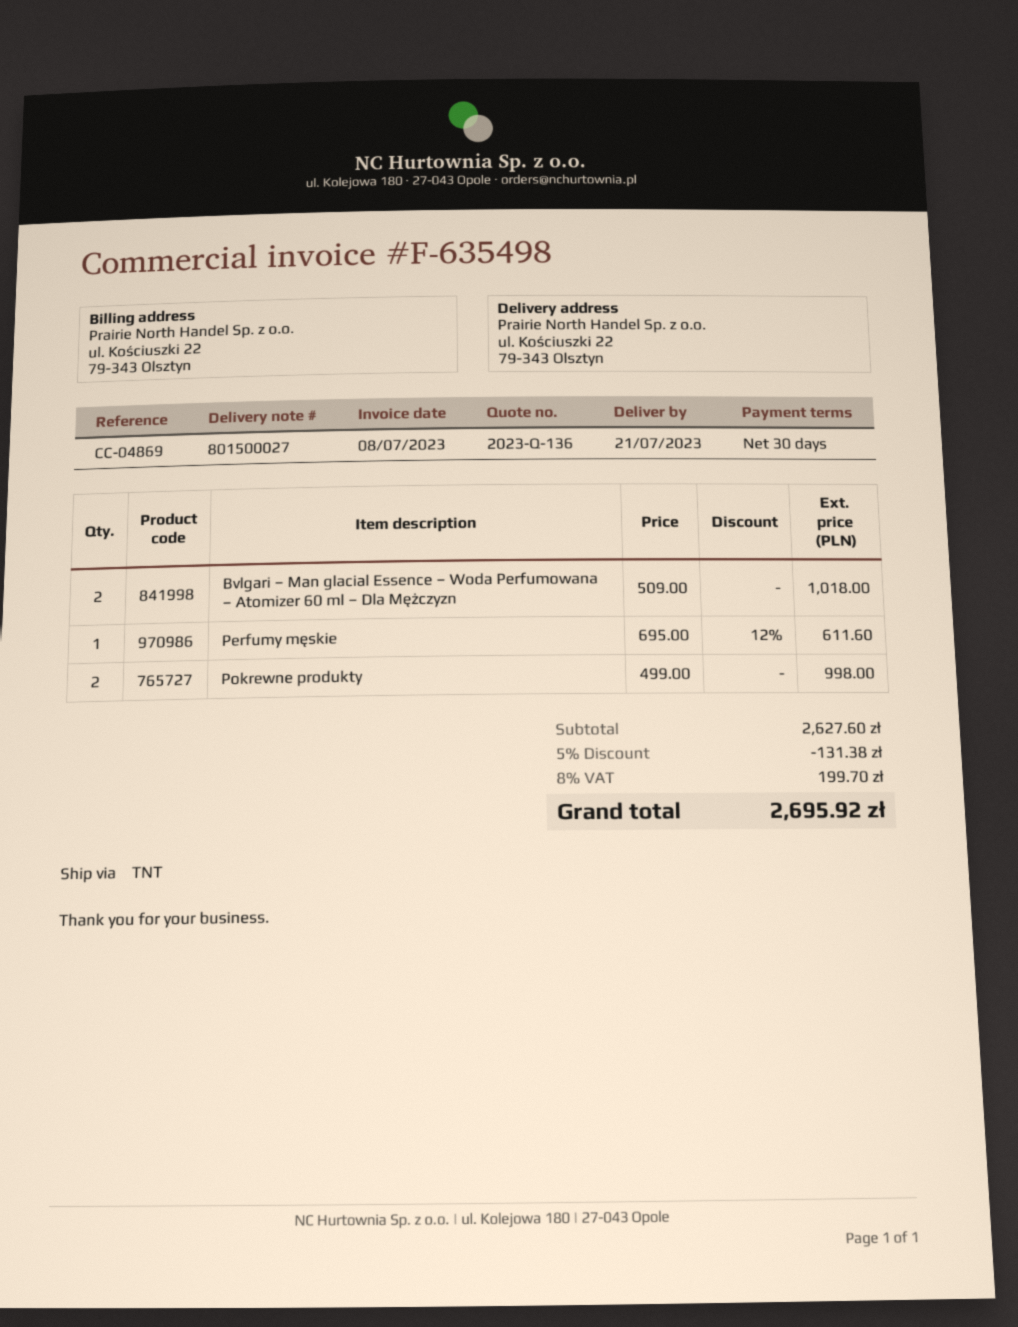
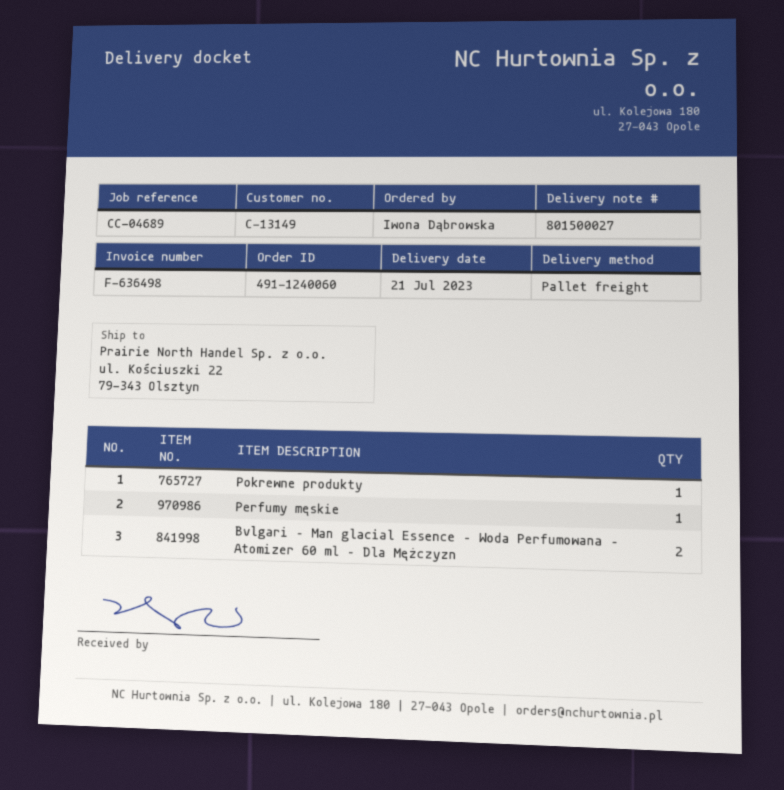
invoice number: F-635498 -> F-636498
reference: CC-04869 -> CC-04689
shipping method: TNT -> pallet freight
Pokrewne produkty: 2 -> 1

